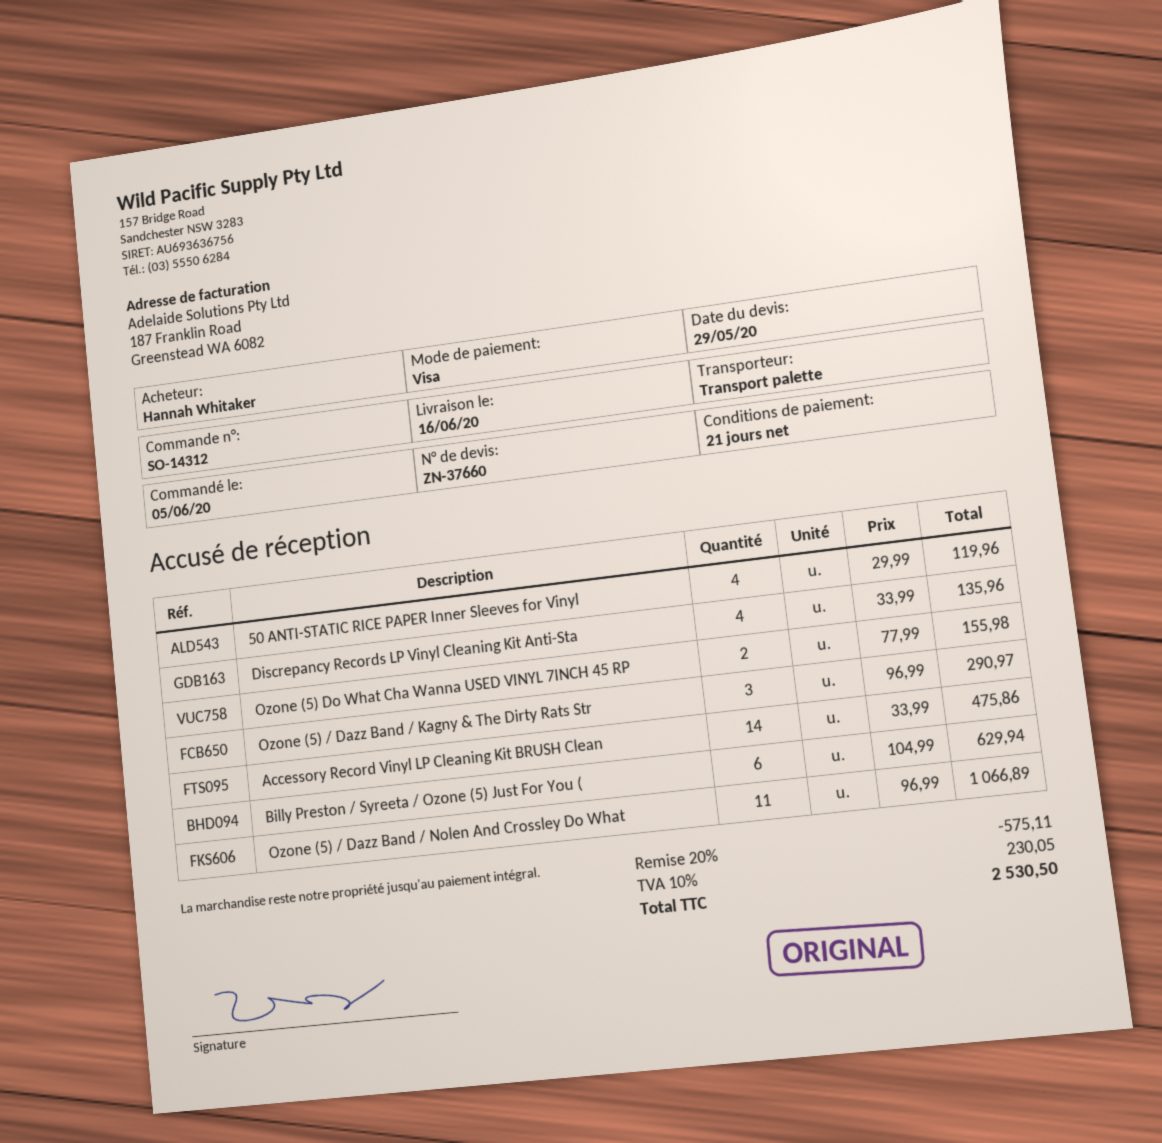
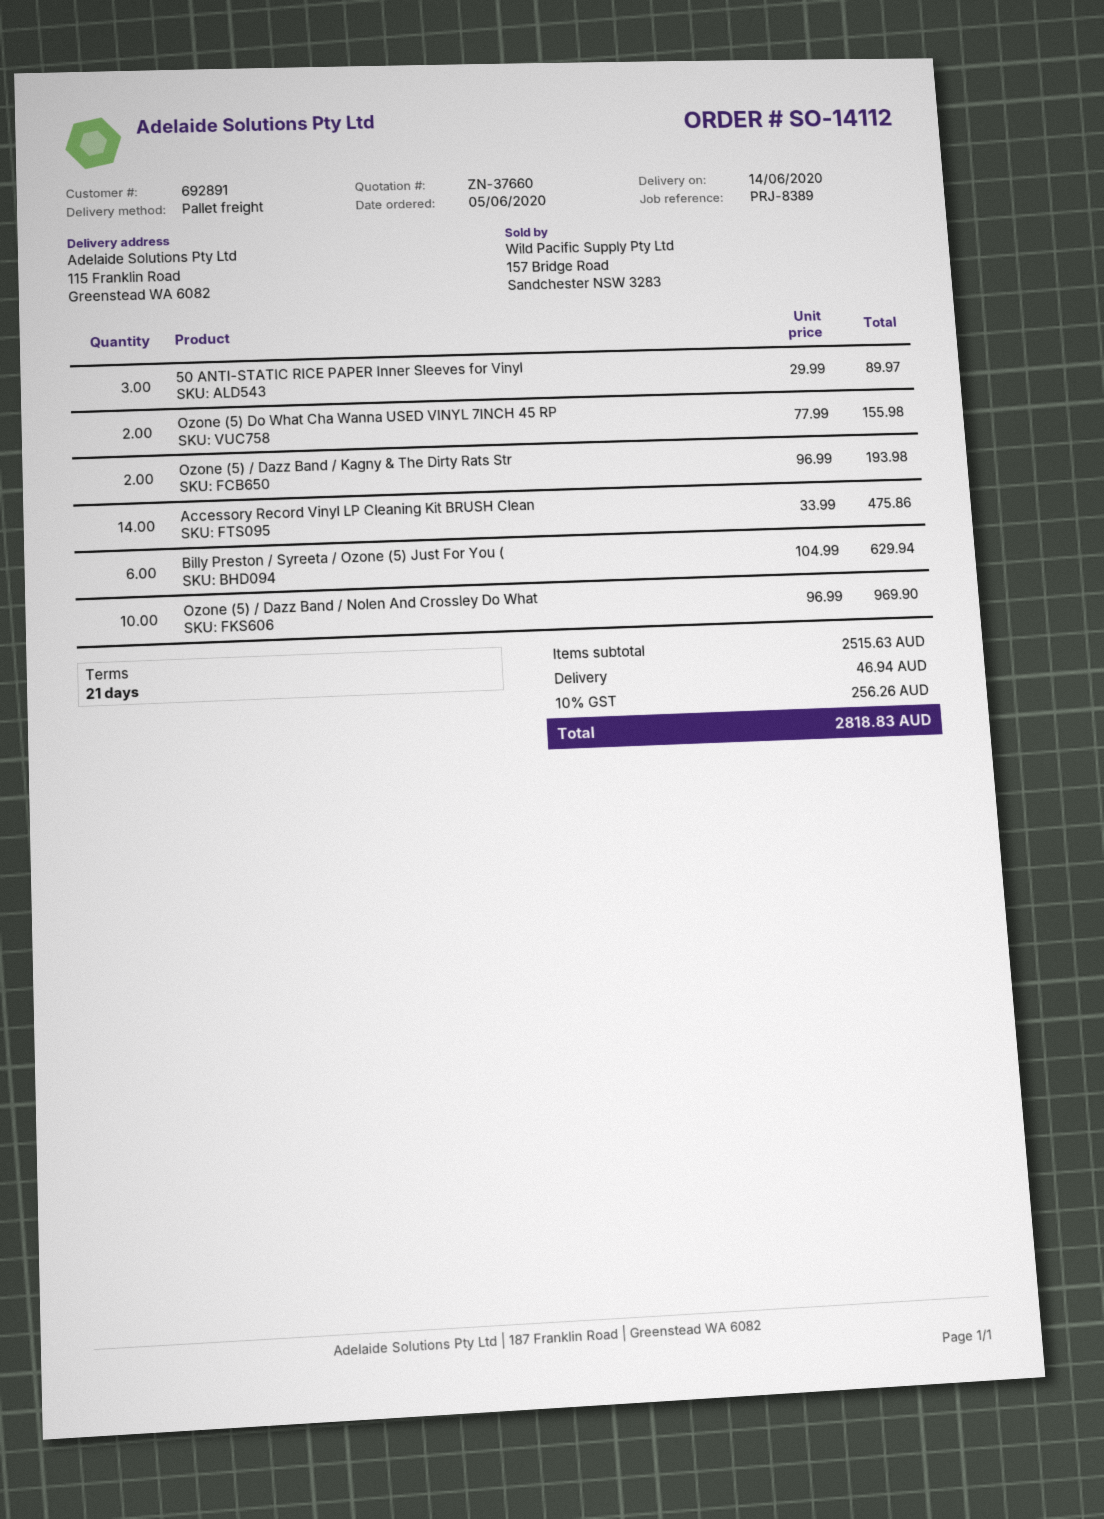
order number: SO-14312 -> SO-14112
delivery date: 2020-06-16 -> 2020-06-14
50 ANTI-STATIC RICE PAPER Inner Sleeves for Vinyl: 4 x 29.99 = 119.96 -> 3 x 29.99 = 89.97
Discrepancy Records LP Vinyl Cleaning Kit Anti-Sta: 4 x 33.99 = 135.96 -> none
Ozone (5) / Dazz Band / Kagny & The Dirty Rats Str: 3 x 96.99 = 290.97 -> 2 x 96.99 = 193.98
Ozone (5) / Dazz Band / Nolen And Crossley Do What: 11 x 96.99 = 1066.89 -> 10 x 96.99 = 969.90
discount: 20% = 575.11 -> none
shipping: none -> 46.94
tax: 10% = 230.05 -> 10% = 256.26
total: 2530.50 -> 2818.83

